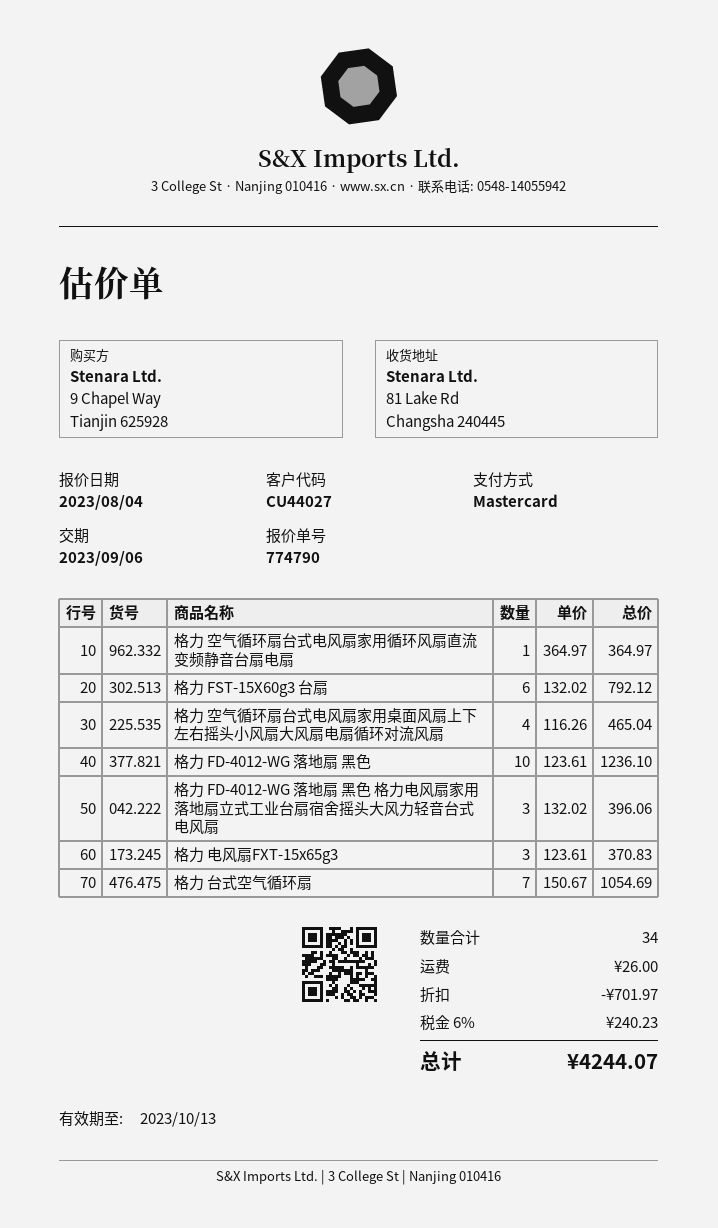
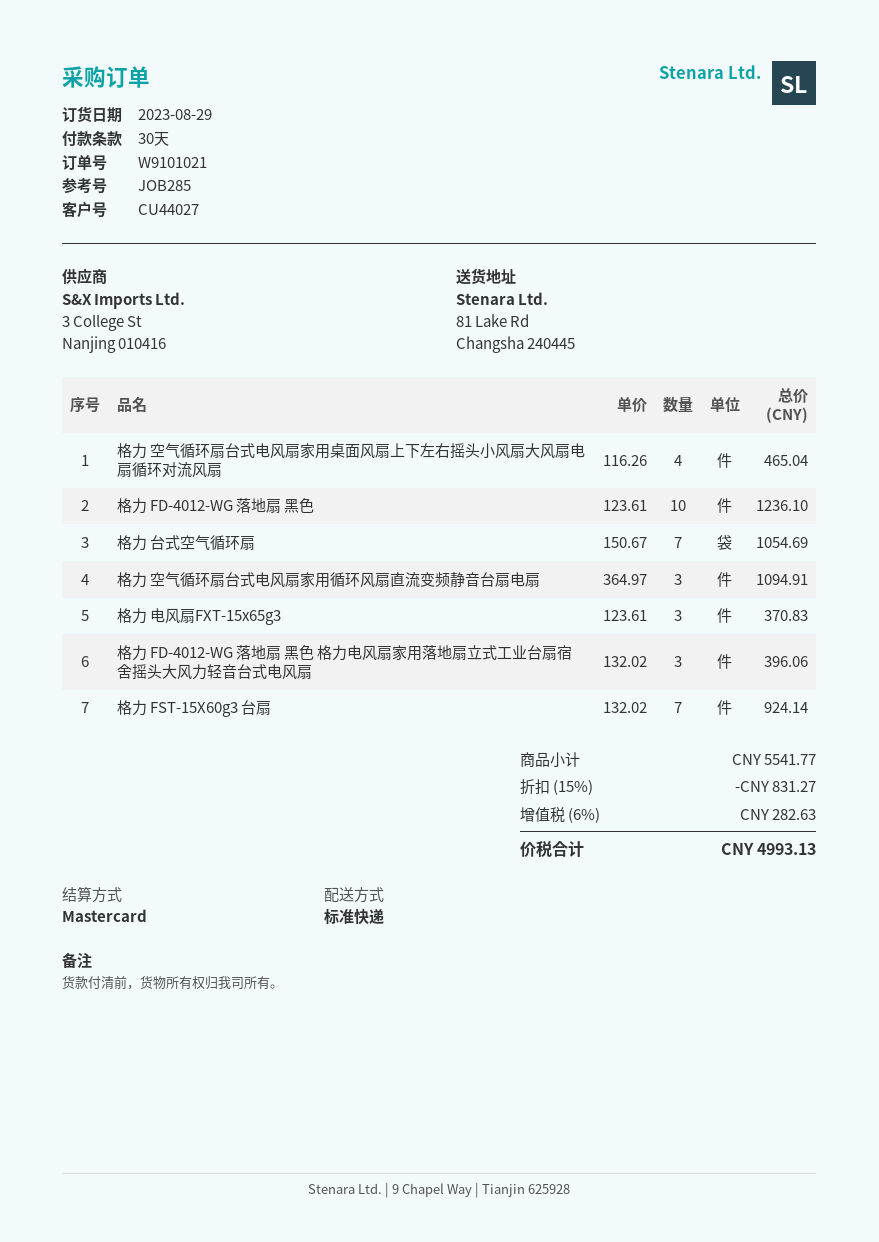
格力 空气循环扇台式电风扇家用循环风扇直流变频静音台扇电扇: 1 x 364.97 = 364.97 -> 3 x 364.97 = 1094.91
格力 FST-15X60g3 台扇: 6 x 132.02 = 792.12 -> 7 x 132.02 = 924.14
discount: 701.97 -> 831.27
shipping: 26.00 -> none
tax: 6% = 240.23 -> 6% = 282.63
total: 4244.07 -> 4993.13

